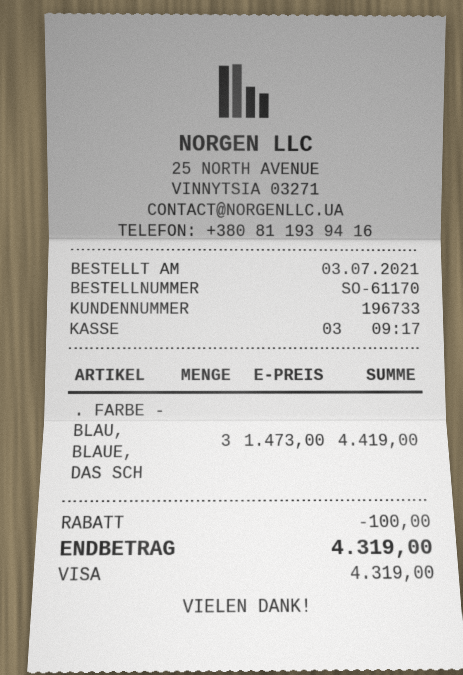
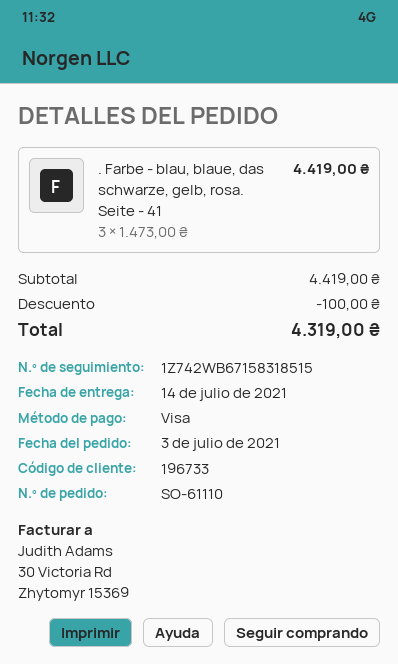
order number: SO-61170 -> SO-61110

